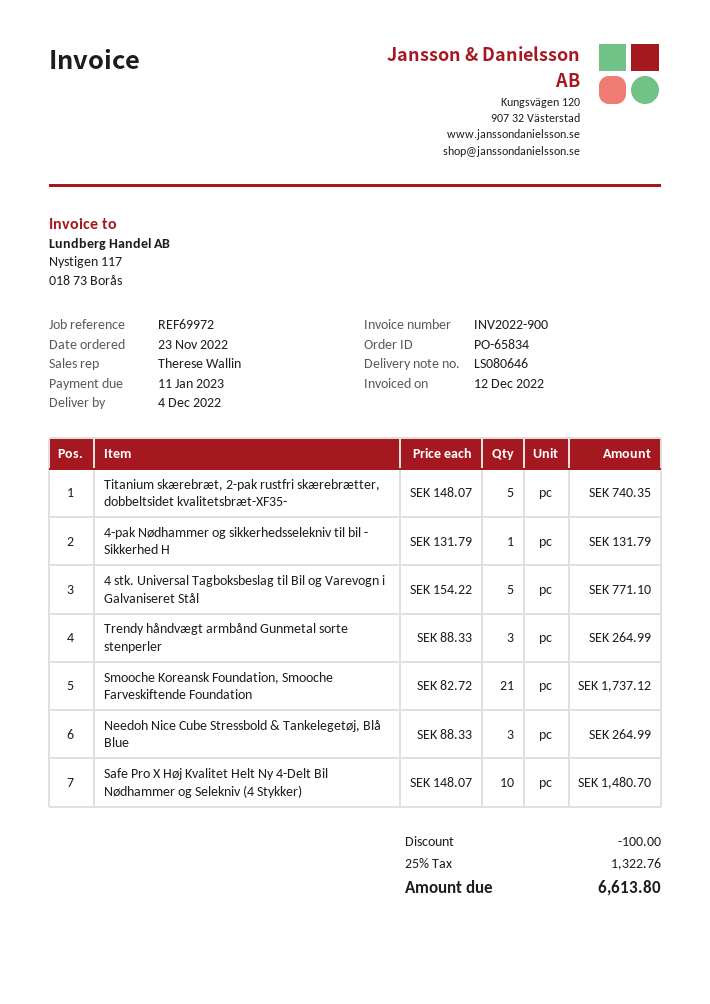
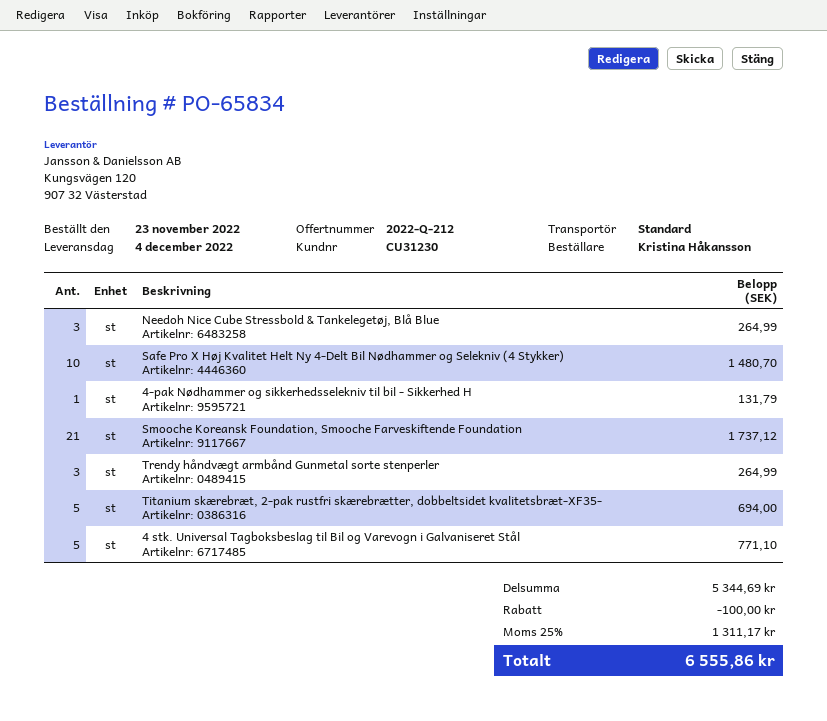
Titanium skærebræt, 2-pak rustfri skærebrætter, dobbeltsidet kvalitetsbræt-XF35-: 5 for 740.35 -> 5 for 694.00
tax: 25% = 1322.76 -> 25% = 1311.17
total: 6613.80 -> 6555.86

